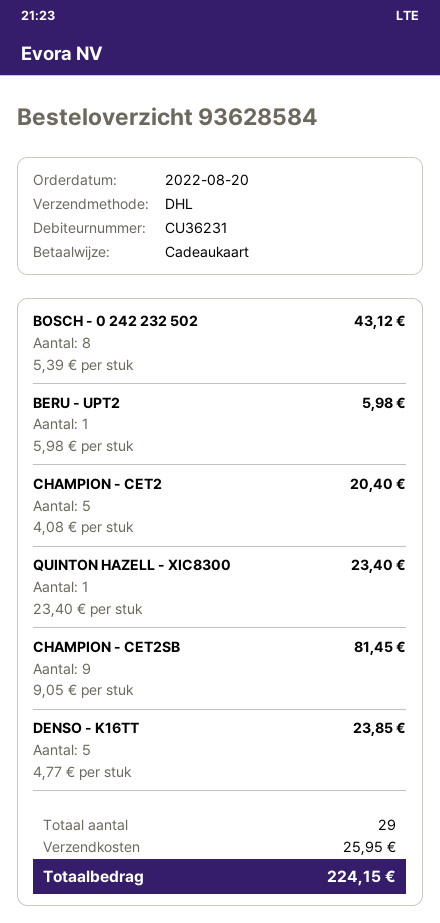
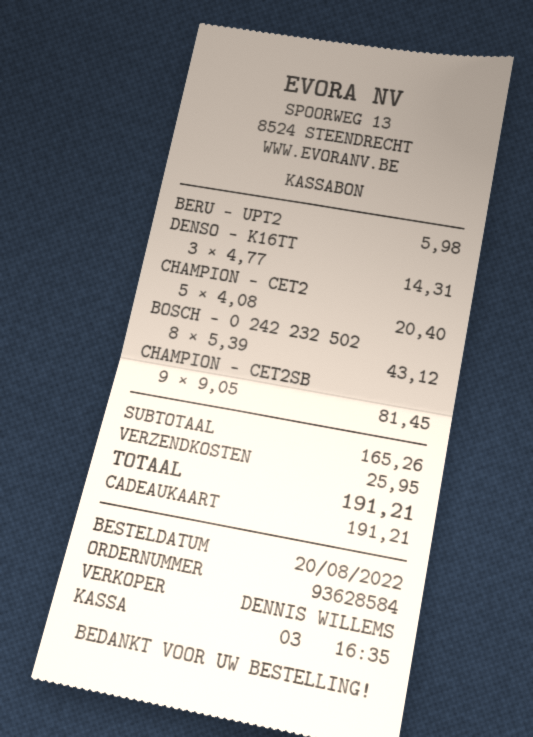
QUINTON HAZELL - XIC8300: 1 x 23.40 = 23.40 -> none
DENSO - K16TT: 5 x 4.77 = 23.85 -> 3 x 4.77 = 14.31
total: 224.15 -> 191.21

